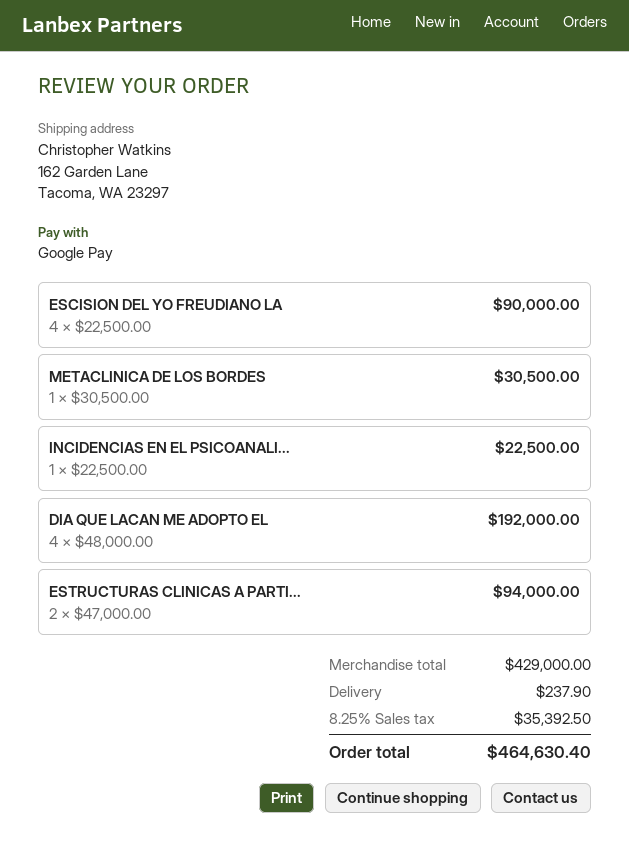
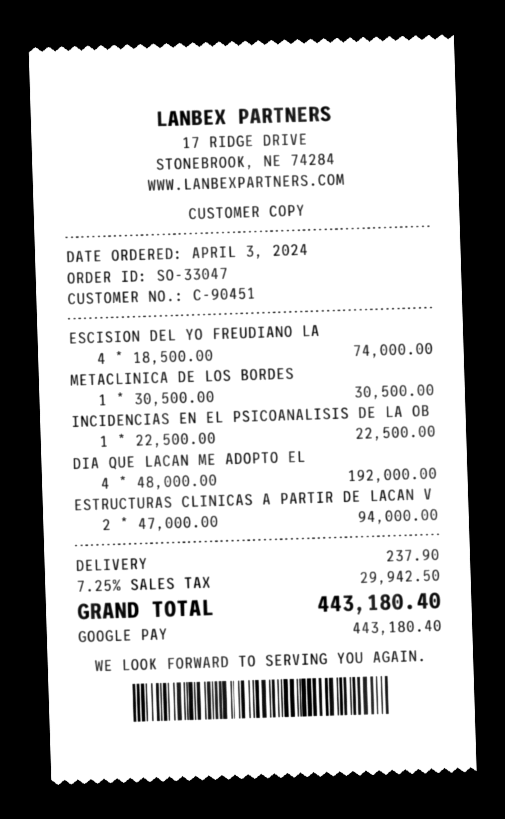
ESCISION DEL YO FREUDIANO LA: 4 x 22500.00 = 90000.00 -> 4 x 18500.00 = 74000.00
tax: 8.25% = 35392.50 -> 7.25% = 29942.50
total: 464630.40 -> 443180.40

